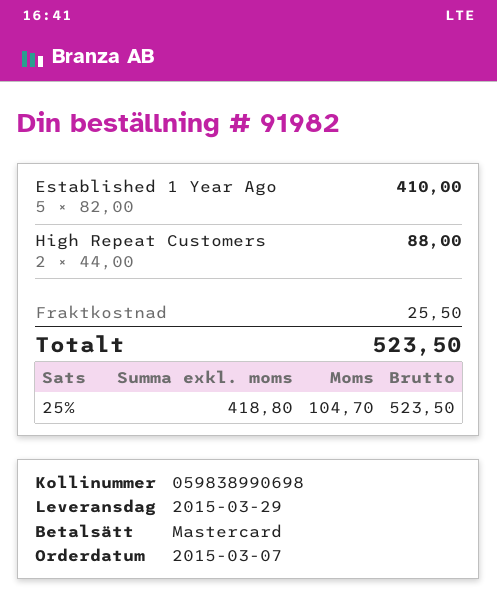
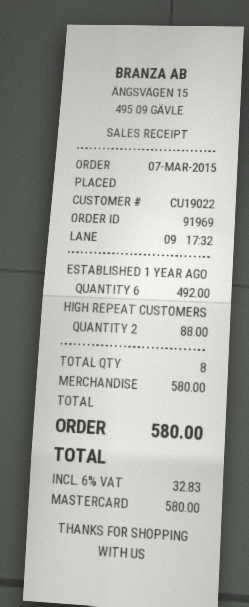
order number: 91982 -> 91969
Established 1 Year Ago: 5 for 410.00 -> 6 for 492.00
shipping: 25.50 -> none
tax: 25% = 104.70 -> 6% = 32.83
total: 523.50 -> 580.00

